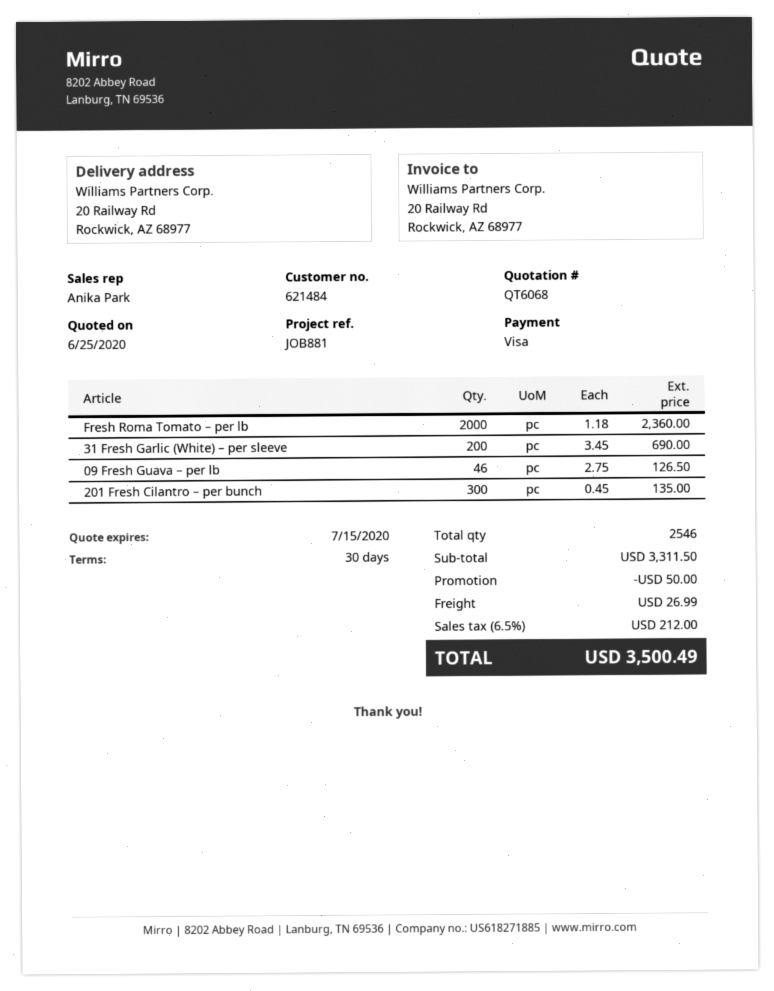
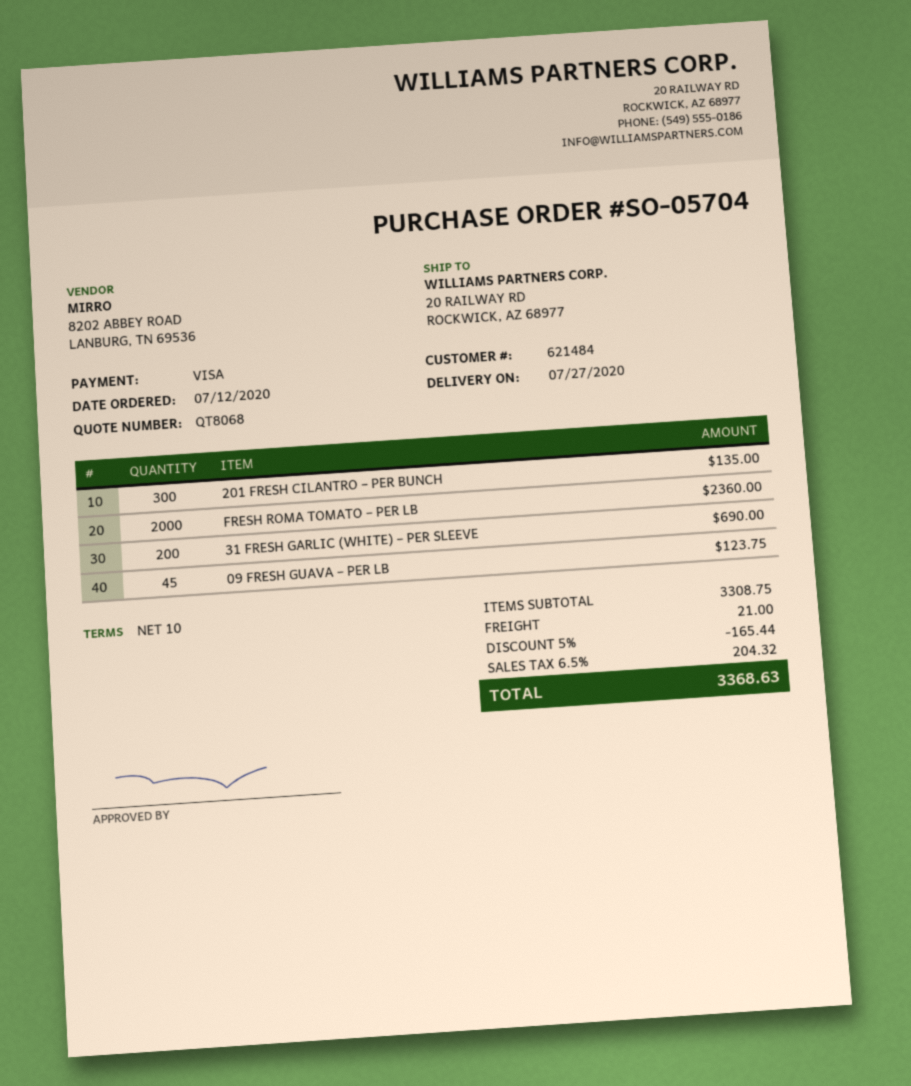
quote number: QT6068 -> QT8068
payment terms: 30 days -> 10 days
09 Fresh Guava – per lb: 46 for 126.50 -> 45 for 123.75
subtotal: 3311.50 -> 3308.75
discount: 50.00 -> 165.44
shipping: 26.99 -> 21.00
tax: 6.5% = 212.00 -> 6.5% = 204.32
total: 3500.49 -> 3368.63

